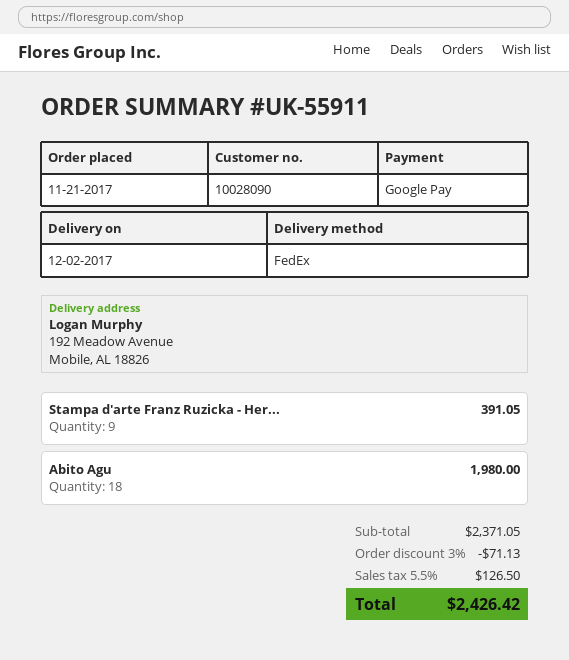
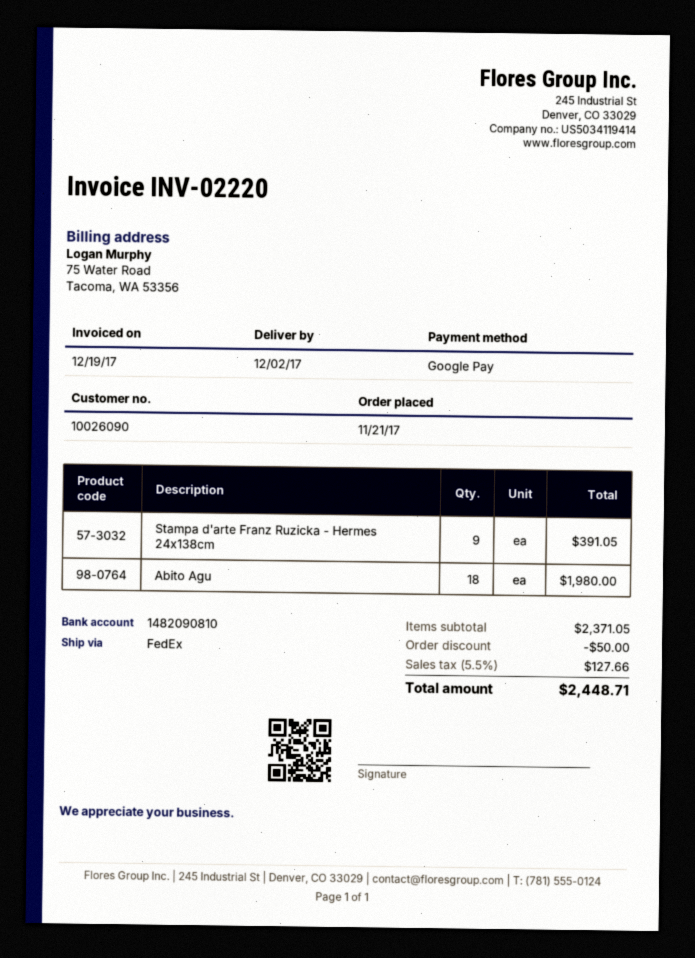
customer number: 10028090 -> 10026090
discount: 71.13 -> 50.00
tax: 5.5% = 126.50 -> 5.5% = 127.66
total: 2426.42 -> 2448.71

